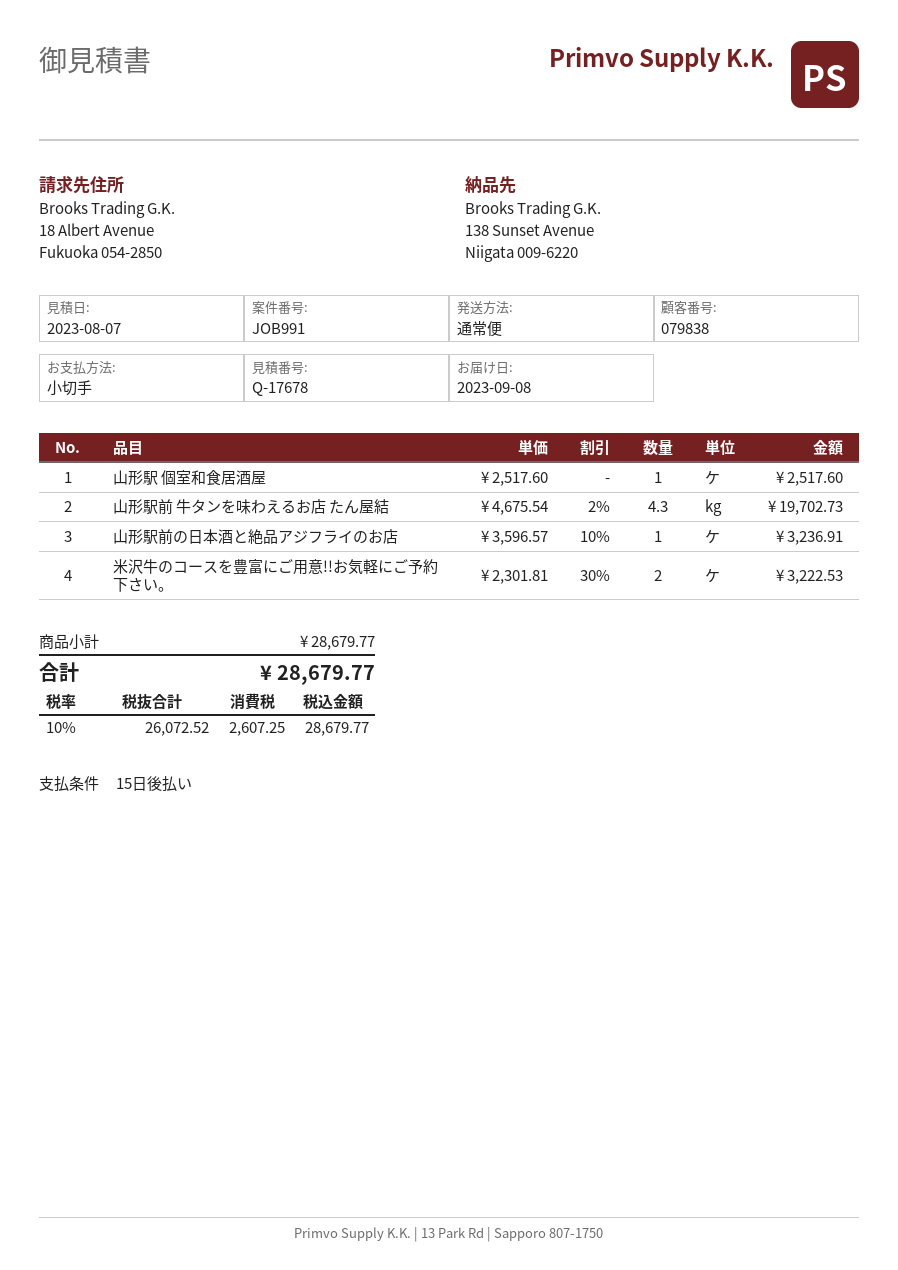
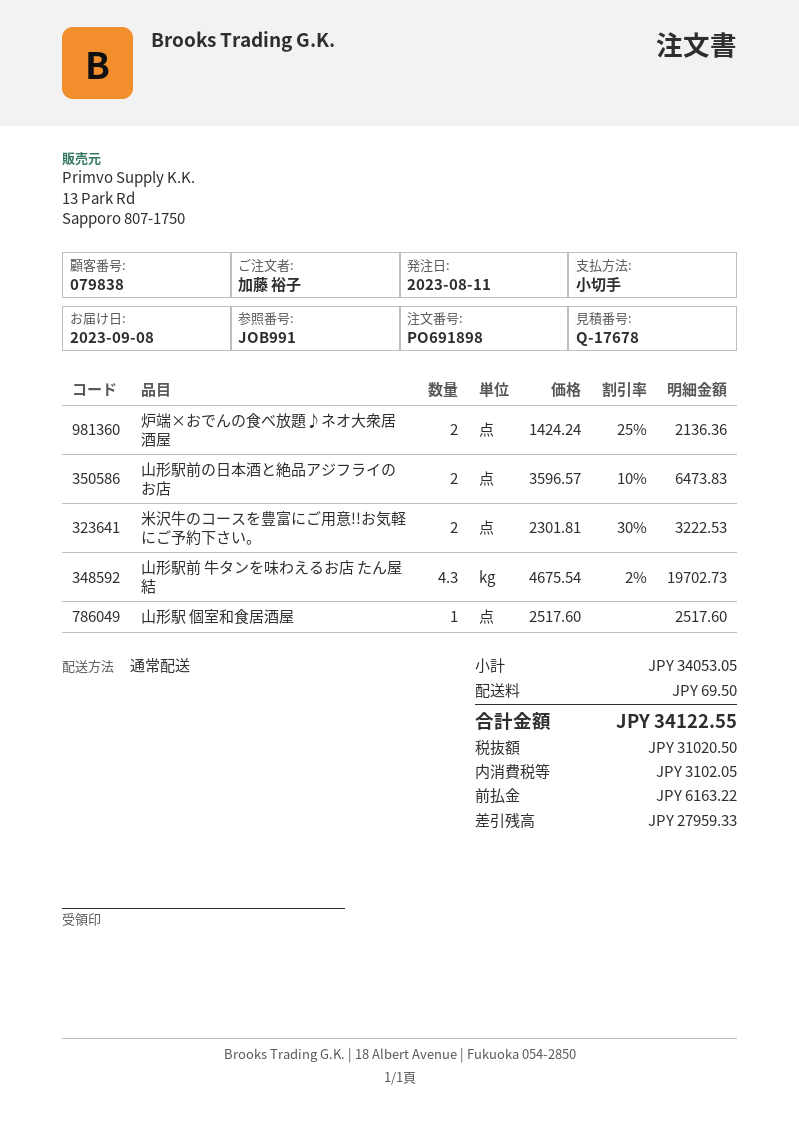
山形駅前の日本酒と絶品アジフライのお店: 1 x 3596.57 - 10% = 3236.91 -> 2 x 3596.57 - 10% = 6473.83
炉端×おでんの食べ放題♪ネオ大衆居酒屋: none -> 2 x 1424.24 - 25% = 2136.36
subtotal: 28679.77 -> 34053.05
shipping: none -> 69.50
net: 26072.52 -> 31020.50
tax: 2607.25 -> 3102.05
total: 28679.77 -> 34122.55

